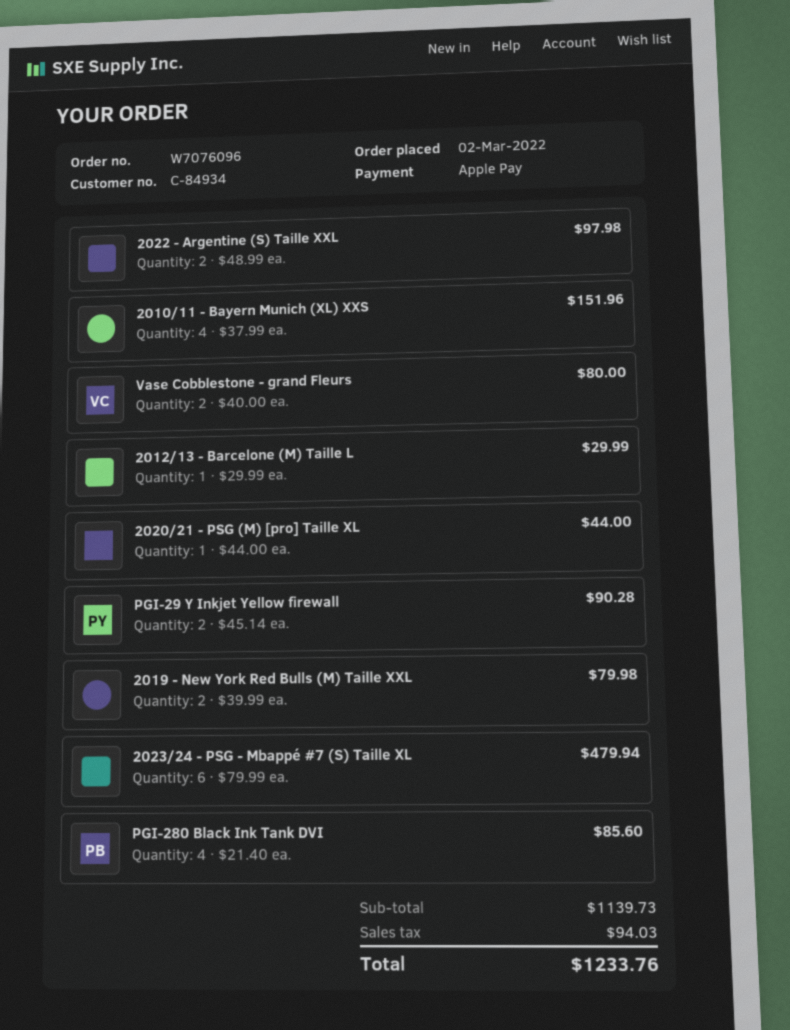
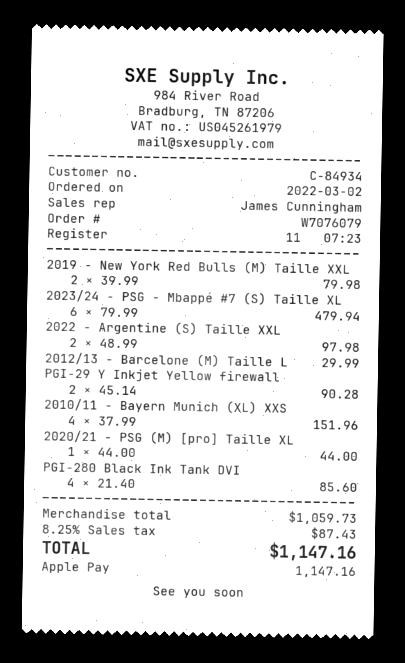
order number: W7076096 -> W7076079
Vase Cobblestone - grand Fleurs: 2 x 40.00 = 80.00 -> none
subtotal: 1139.73 -> 1059.73
tax: 94.03 -> 87.43
total: 1233.76 -> 1147.16

